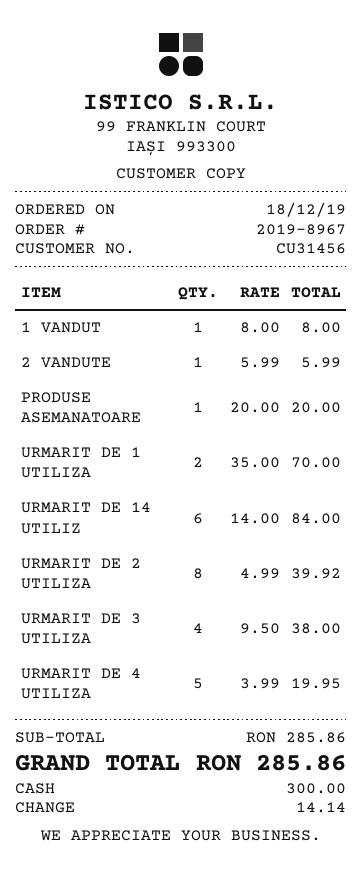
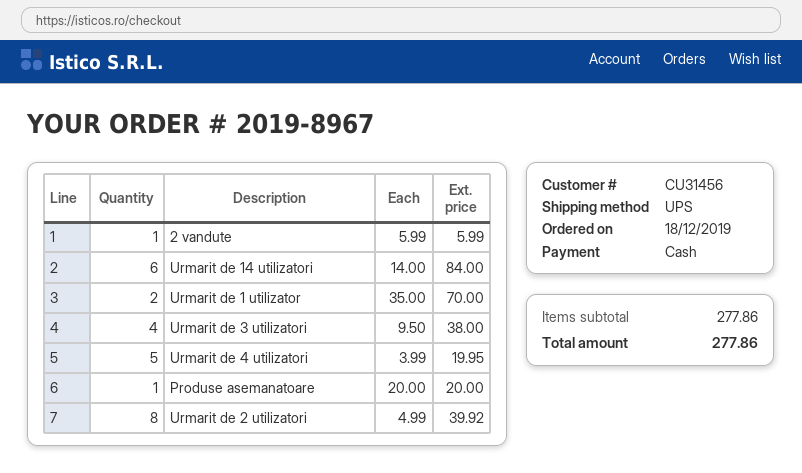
1 VANDUT: 1 x 8.00 = 8.00 -> none
subtotal: 285.86 -> 277.86
total: 285.86 -> 277.86

